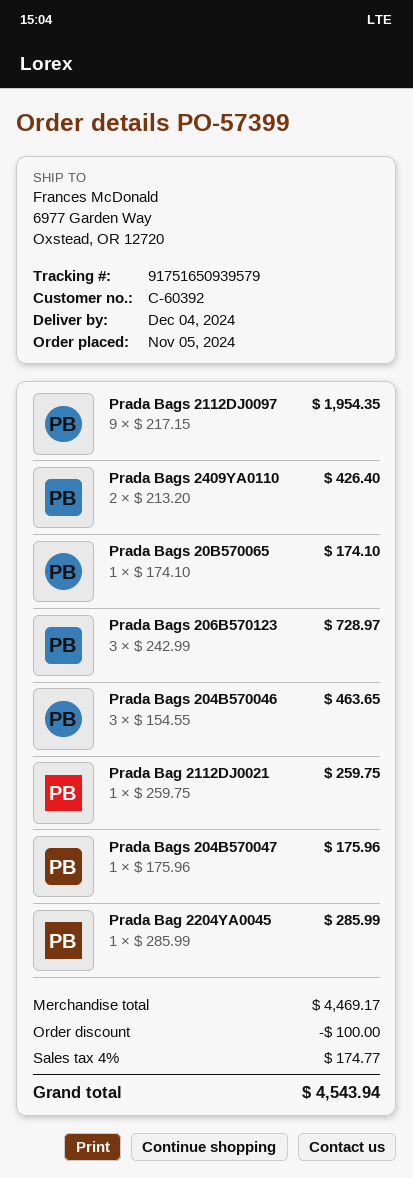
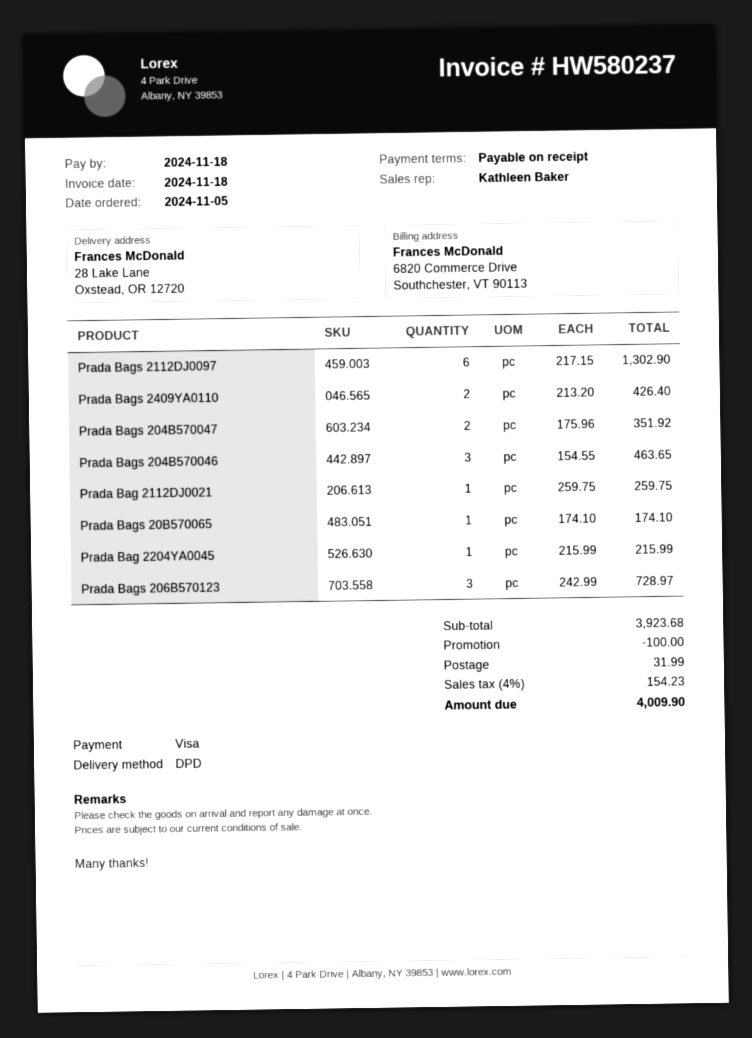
ship to: 6977 Garden Way, Oxstead, OR 12720 -> 28 Lake Lane, Oxstead, OR 12720
Prada Bags 2112DJ0097: 9 x 217.15 = 1954.35 -> 6 x 217.15 = 1302.90
Prada Bags 204B570047: 1 x 175.96 = 175.96 -> 2 x 175.96 = 351.92
Prada Bag 2204YA0045: 1 x 285.99 = 285.99 -> 1 x 215.99 = 215.99
subtotal: 4469.17 -> 3923.68
shipping: none -> 31.99
tax: 4% = 174.77 -> 4% = 154.23
total: 4543.94 -> 4009.90

